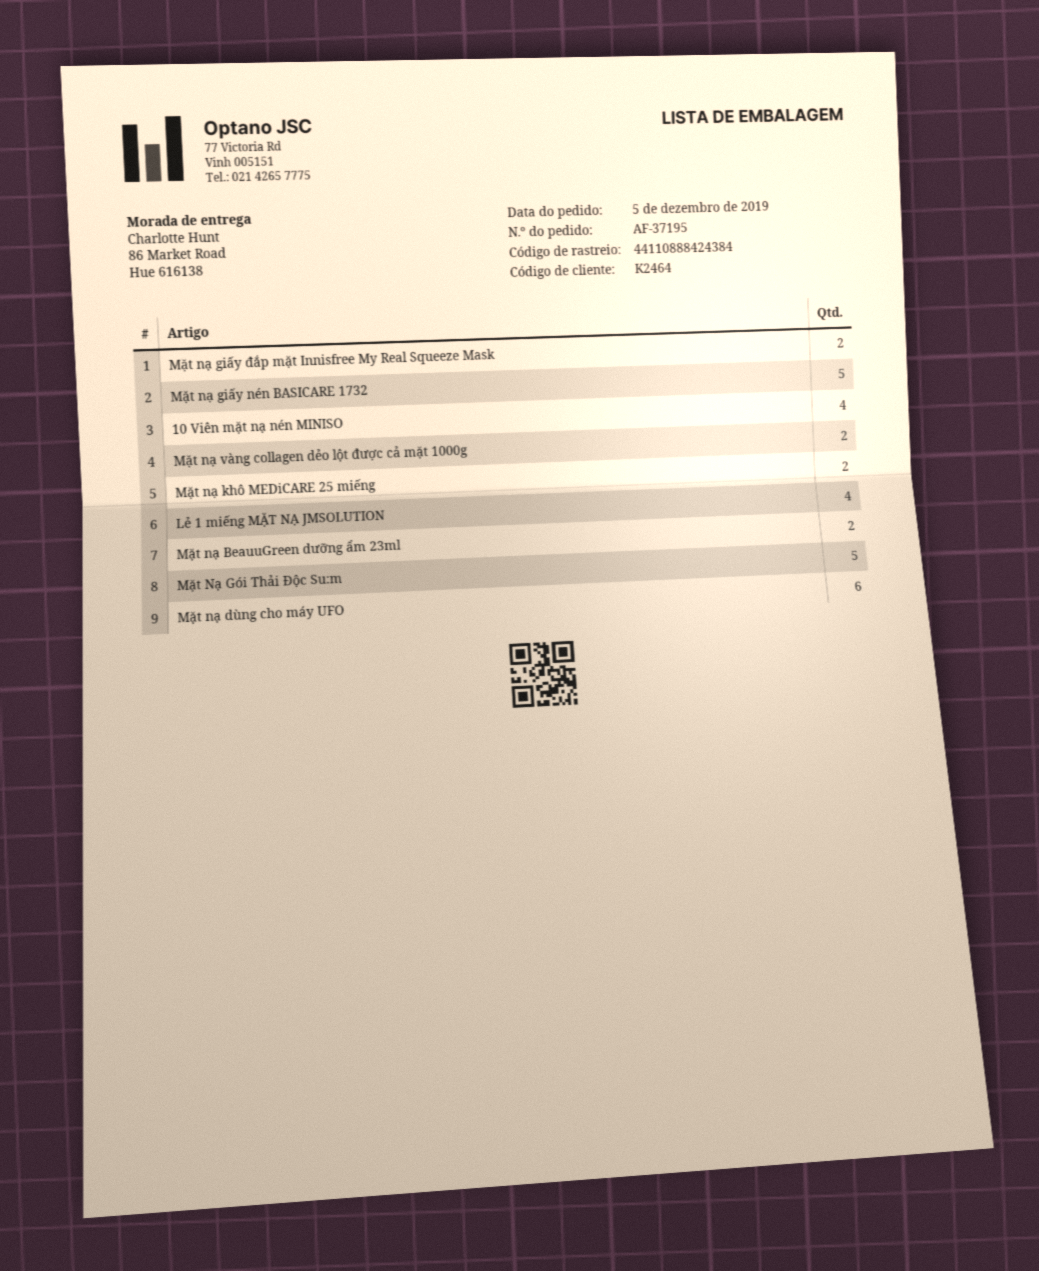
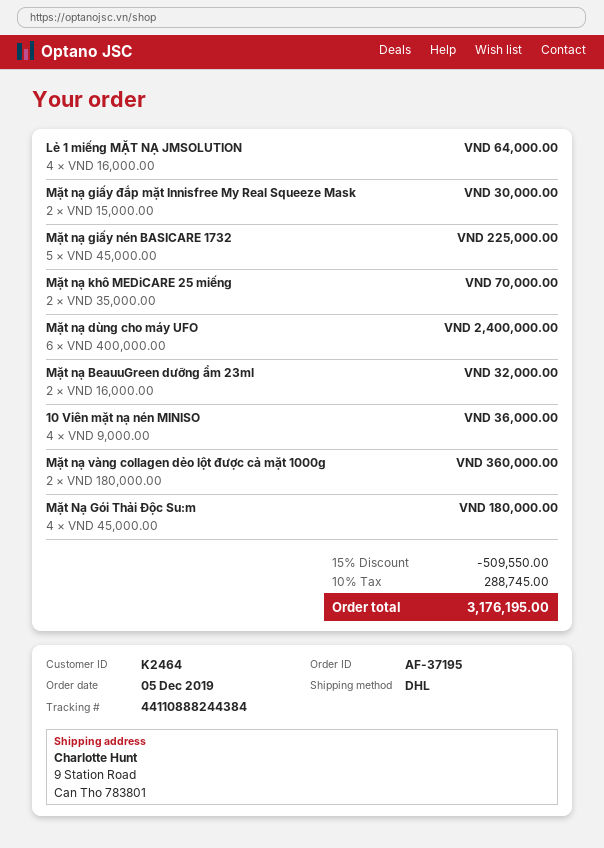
tracking number: 44110888424384 -> 44110888244384
ship to: 86 Market Road, Hue 616138 -> 9 Station Road, Can Tho 783801
Mặt Nạ Gói Thải Độc Su:m: 5 -> 4

